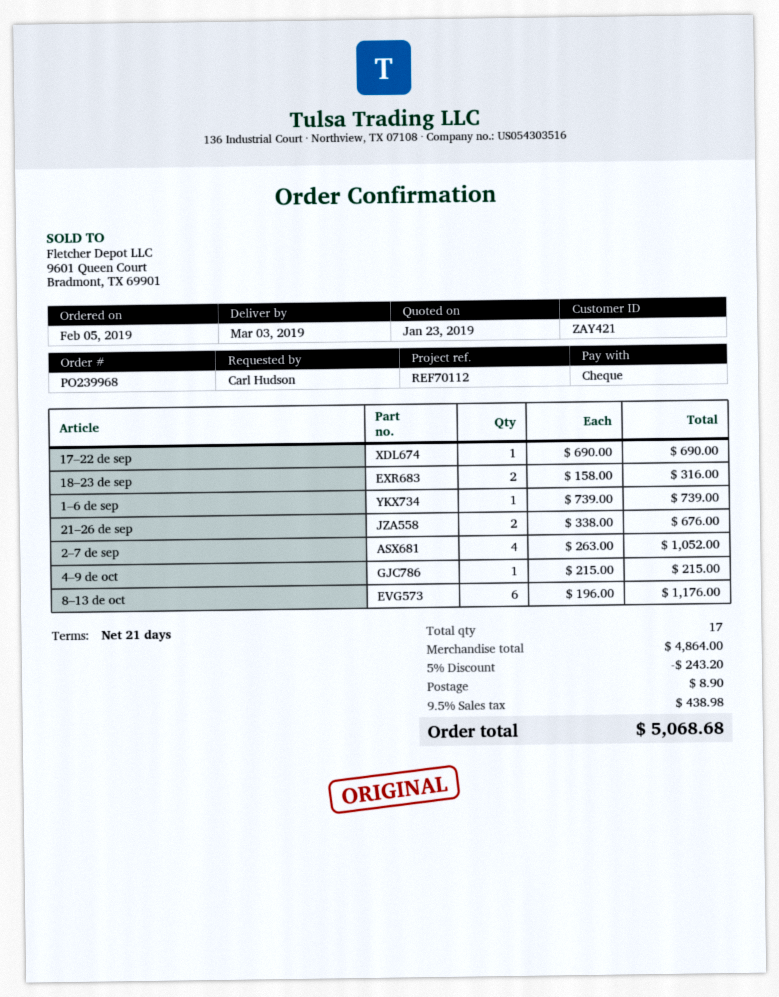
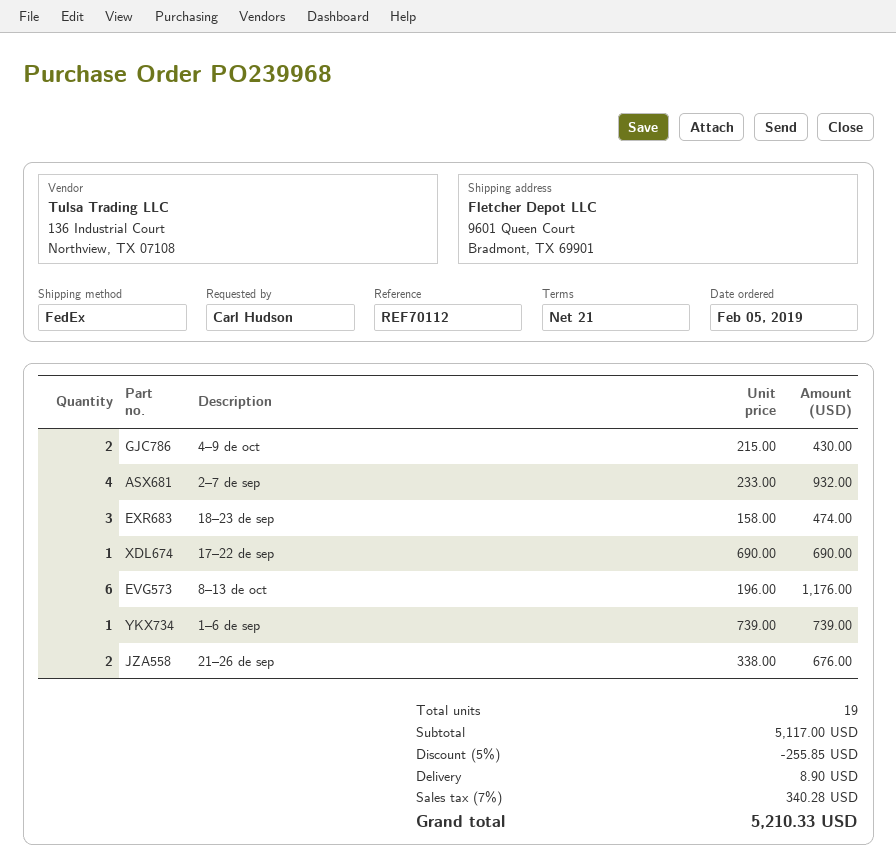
18–23 de sep: 2 x 158.00 = 316.00 -> 3 x 158.00 = 474.00
2–7 de sep: 4 x 263.00 = 1052.00 -> 4 x 233.00 = 932.00
4–9 de oct: 1 x 215.00 = 215.00 -> 2 x 215.00 = 430.00
total quantity: 17 -> 19
subtotal: 4864.00 -> 5117.00
discount: 5% = 243.20 -> 5% = 255.85
tax: 9.5% = 438.98 -> 7% = 340.28
total: 5068.68 -> 5210.33

